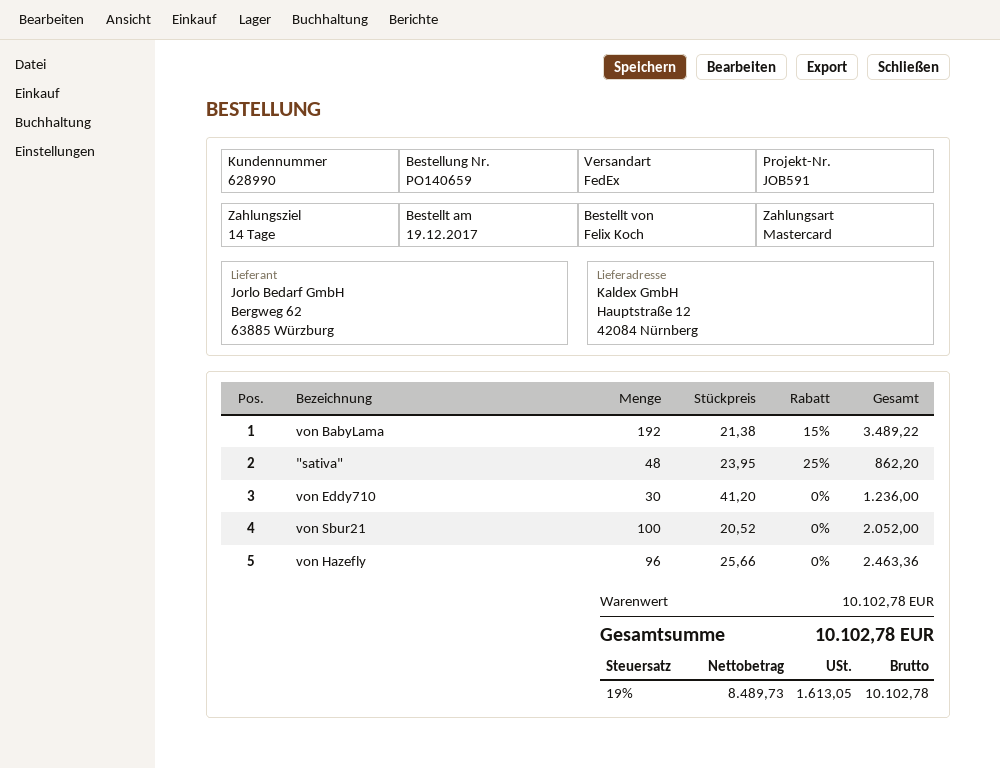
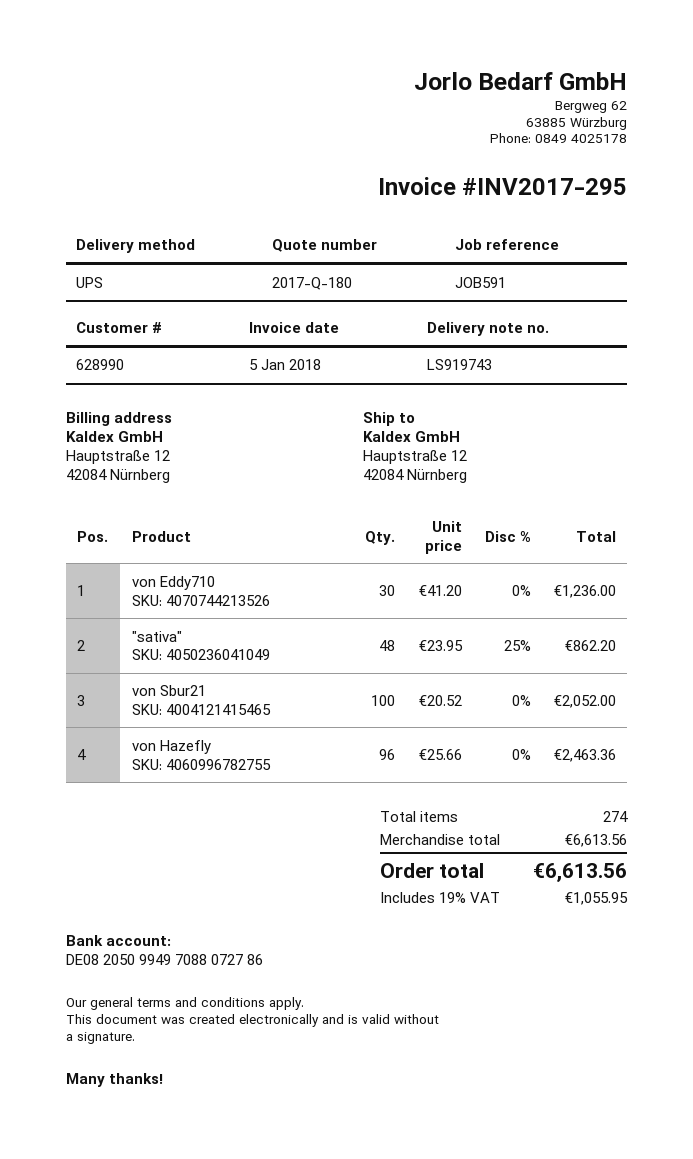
shipping method: FedEx -> UPS
von BabyLama: 192 x 21.38 - 15% = 3489.22 -> none
subtotal: 10102.78 -> 6613.56
tax: 19% = 1613.05 -> 19% = 1055.95
total: 10102.78 -> 6613.56

